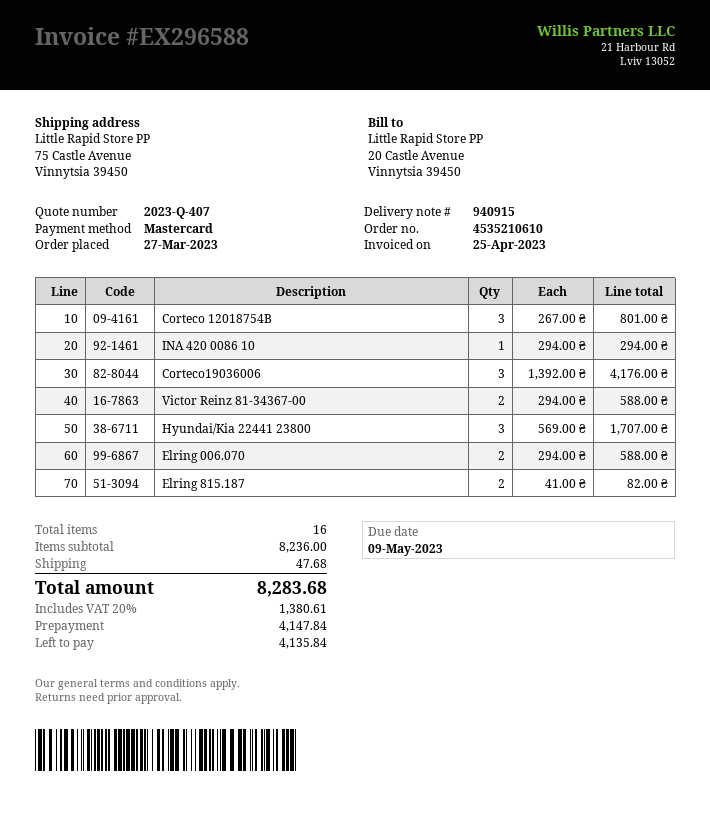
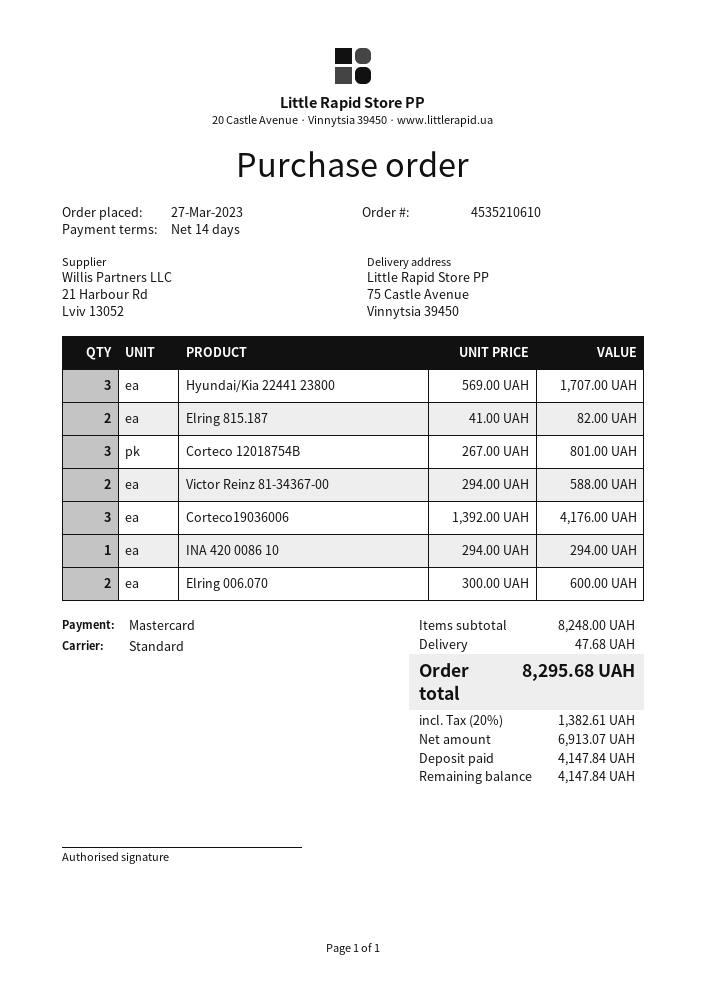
Elring 006.070: 2 x 294.00 = 588.00 -> 2 x 300.00 = 600.00
subtotal: 8236.00 -> 8248.00
tax: 20% = 1380.61 -> 20% = 1382.61
total: 8283.68 -> 8295.68
balance: 4135.84 -> 4147.84

